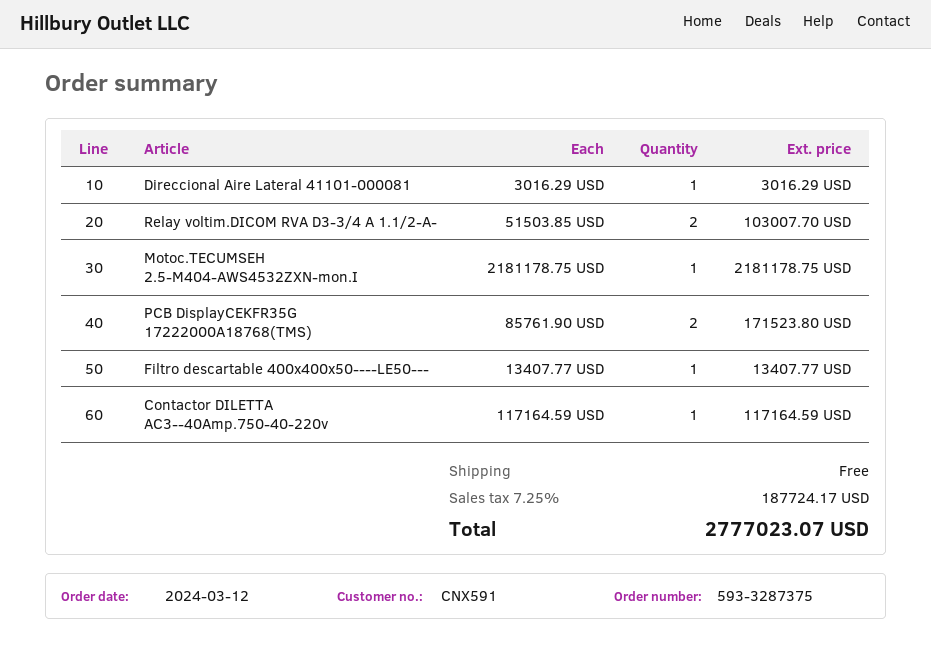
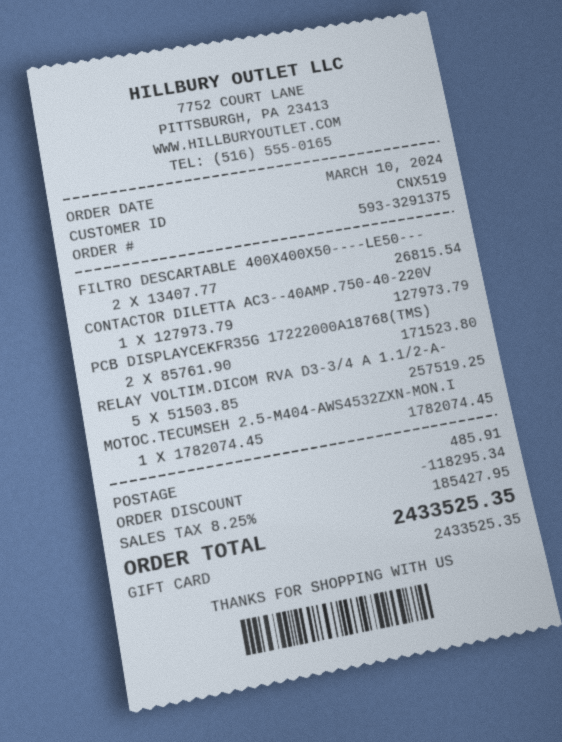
order number: 593-3287375 -> 593-3291375
order date: 2024-03-12 -> 2024-03-10
customer number: CNX591 -> CNX519
Direccional Aire Lateral 41101-000081: 1 x 3016.29 = 3016.29 -> none
Relay voltim.DICOM RVA D3-3/4 A 1.1/2-A-: 2 x 51503.85 = 103007.70 -> 5 x 51503.85 = 257519.25
Motoc.TECUMSEH 2.5-M404-AWS4532ZXN-mon.I: 1 x 2181178.75 = 2181178.75 -> 1 x 1782074.45 = 1782074.45
Filtro descartable 400x400x50----LE50---: 1 x 13407.77 = 13407.77 -> 2 x 13407.77 = 26815.54
Contactor DILETTA AC3--40Amp.750-40-220v: 1 x 117164.59 = 117164.59 -> 1 x 127973.79 = 127973.79
discount: none -> 118295.34
shipping: 0.00 -> 485.91
tax: 7.25% = 187724.17 -> 8.25% = 185427.95
total: 2777023.07 -> 2433525.35

